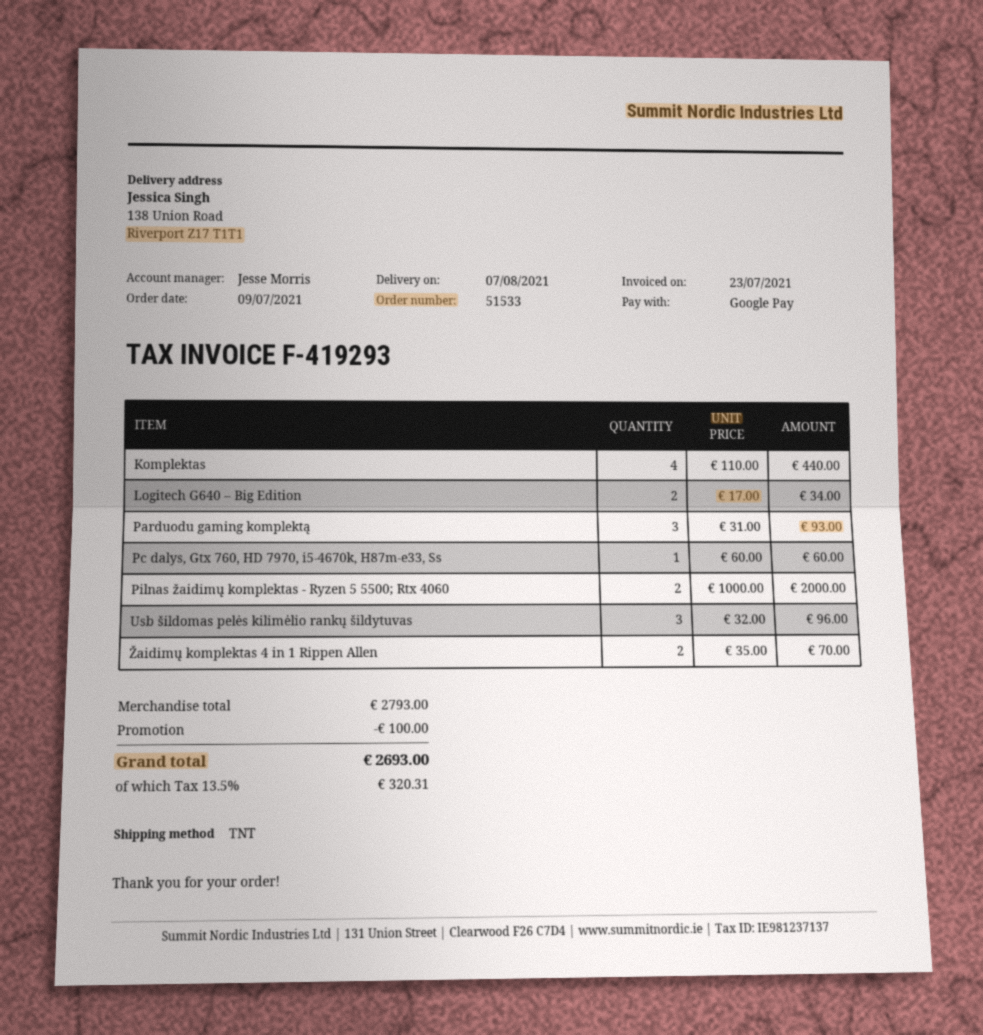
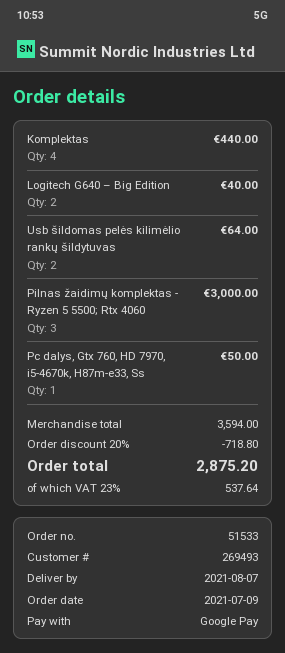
Logitech G640 – Big Edition: 2 for 34.00 -> 2 for 40.00
Parduodu gaming komplektą: 3 for 93.00 -> none
Pc dalys, Gtx 760, HD 7970, i5-4670k, H87m-e33, Ss: 1 for 60.00 -> 1 for 50.00
Pilnas žaidimų komplektas - Ryzen 5 5500; Rtx 4060: 2 for 2000.00 -> 3 for 3000.00
Usb šildomas pelės kilimėlio rankų šildytuvas: 3 for 96.00 -> 2 for 64.00
Žaidimų komplektas 4 in 1 Rippen Allen: 2 for 70.00 -> none
subtotal: 2793.00 -> 3594.00
discount: 100.00 -> 718.80
tax: 13.5% = 320.31 -> 23% = 537.64
total: 2693.00 -> 2875.20

